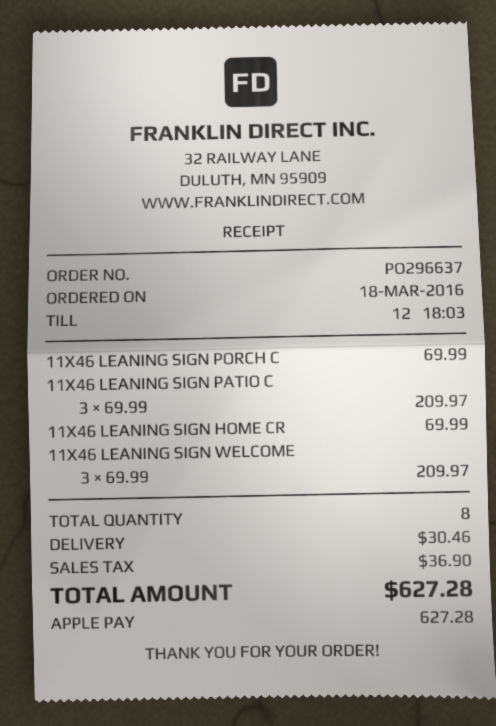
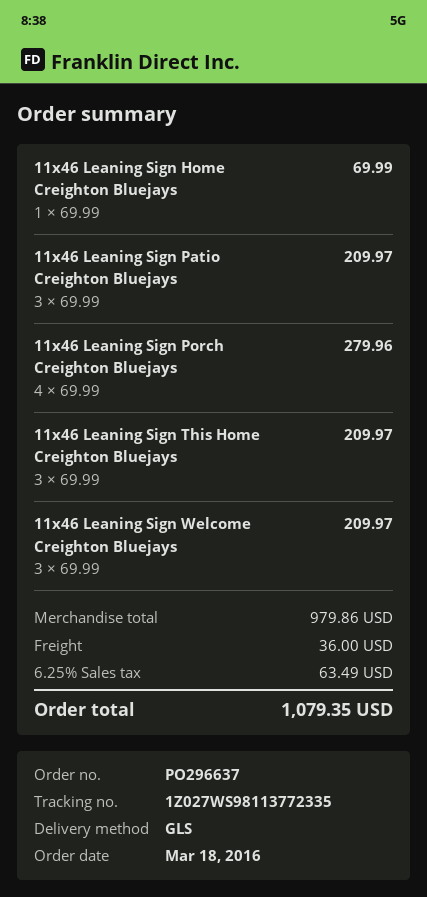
11X46 LEANING SIGN PORCH C: 1 x 69.99 = 69.99 -> 4 x 69.99 = 279.96
11x46 Leaning Sign This Home Creighton Bluejays: none -> 3 x 69.99 = 209.97
shipping: 30.46 -> 36.00
tax: 36.90 -> 63.49
total: 627.28 -> 1079.35

